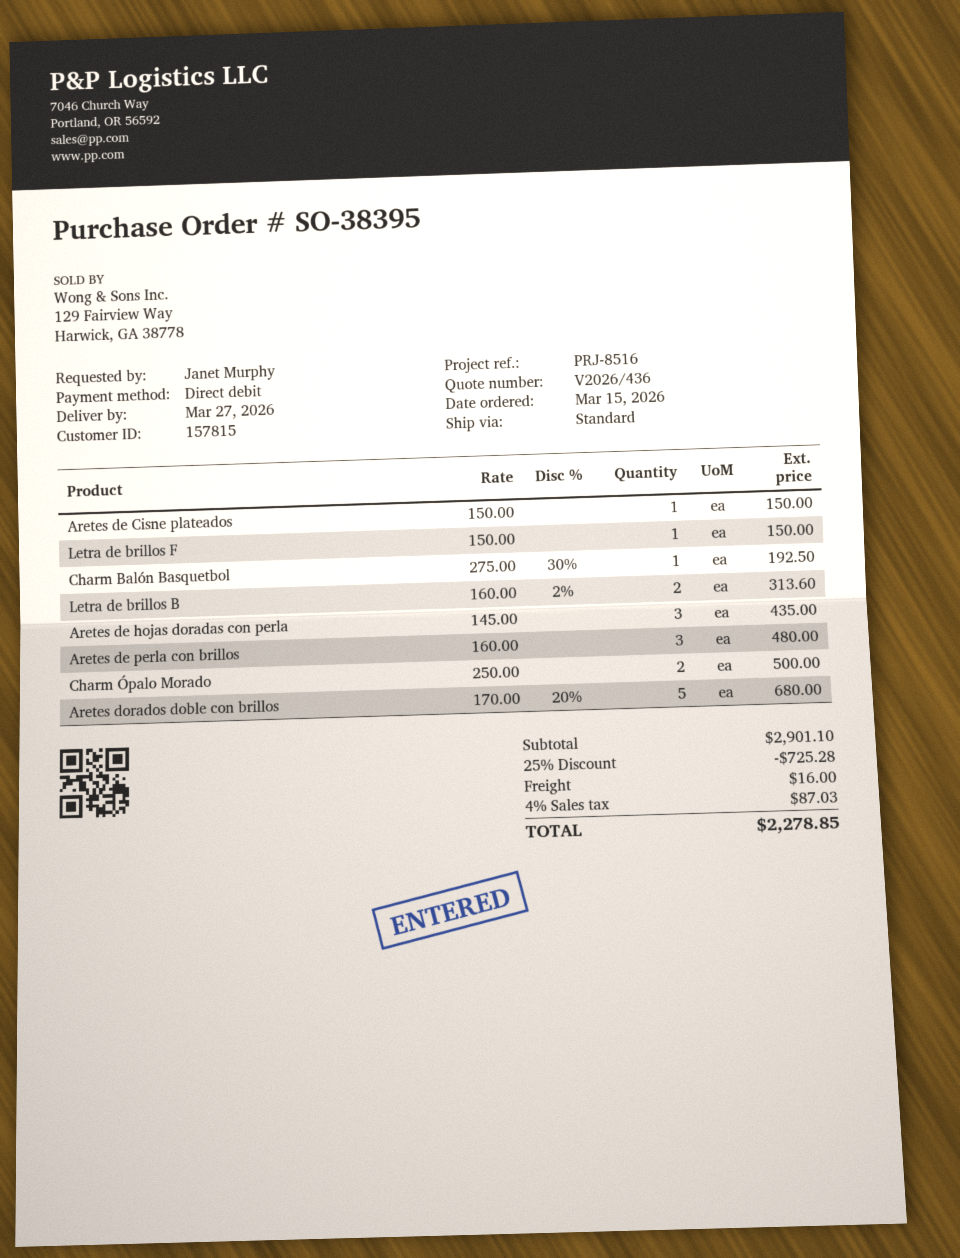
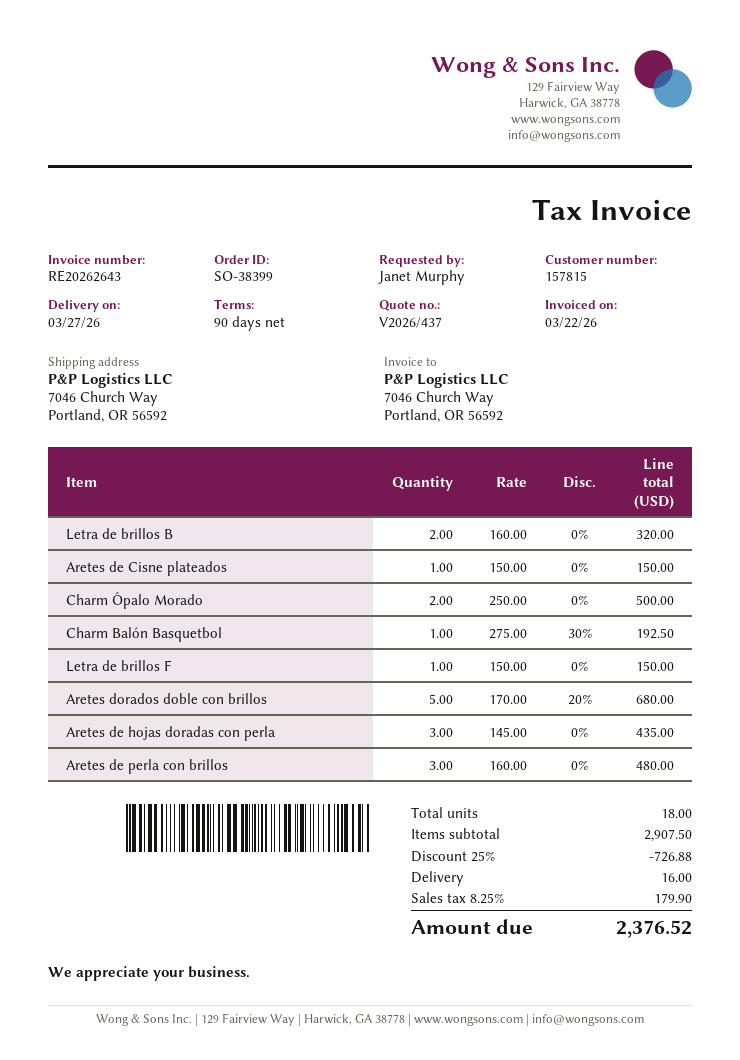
quote number: V2026/436 -> V2026/437
order number: SO-38395 -> SO-38399
Letra de brillos B: 2 x 160.00 - 2% = 313.60 -> 2 x 160.00 = 320.00
subtotal: 2901.10 -> 2907.50
discount: 25% = 725.28 -> 25% = 726.88
tax: 4% = 87.03 -> 8.25% = 179.90
total: 2278.85 -> 2376.52

